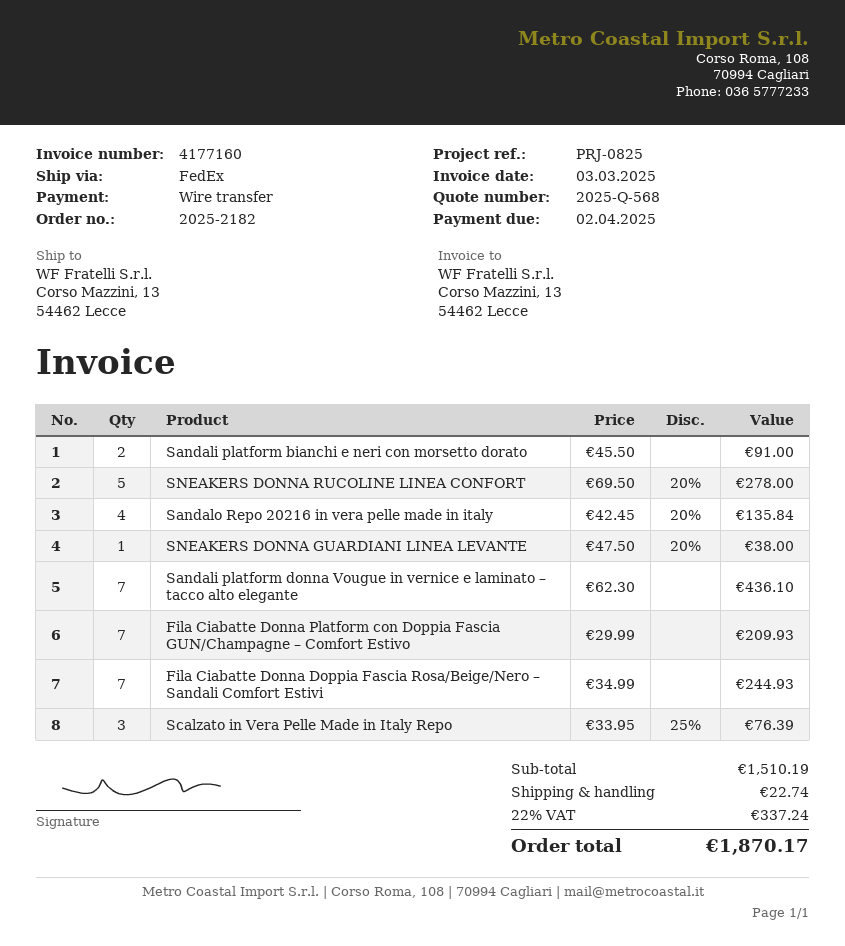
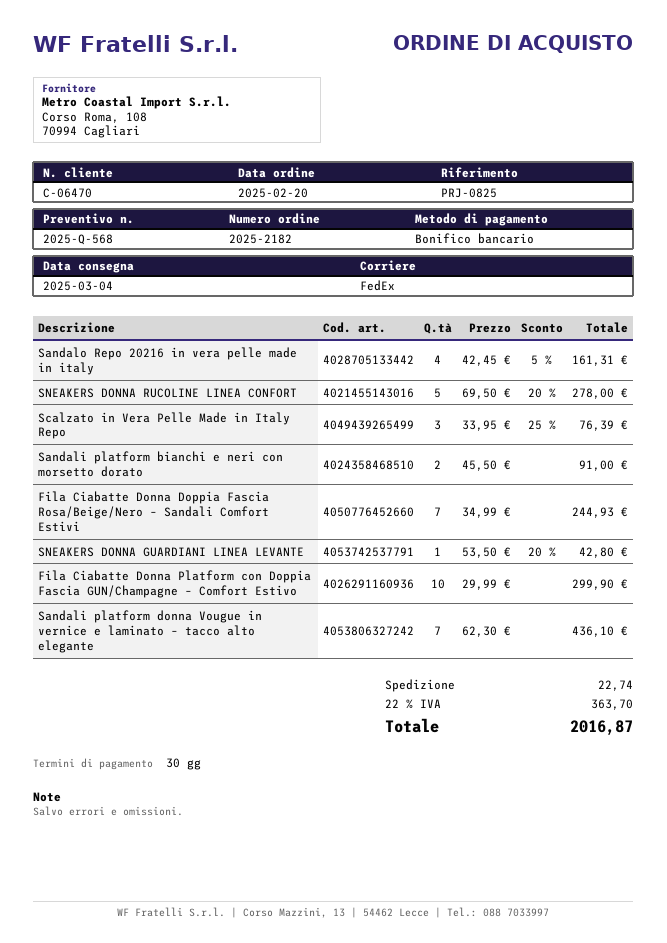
Sandalo Repo 20216 in vera pelle made in italy: 4 x 42.45 - 20% = 135.84 -> 4 x 42.45 - 5% = 161.31
SNEAKERS DONNA GUARDIANI LINEA LEVANTE: 1 x 47.50 - 20% = 38.00 -> 1 x 53.50 - 20% = 42.80
Fila Ciabatte Donna Platform con Doppia Fascia GUN/Champagne – Comfort Estivo: 7 x 29.99 = 209.93 -> 10 x 29.99 = 299.90
tax: 22% = 337.24 -> 22% = 363.70
total: 1870.17 -> 2016.87

